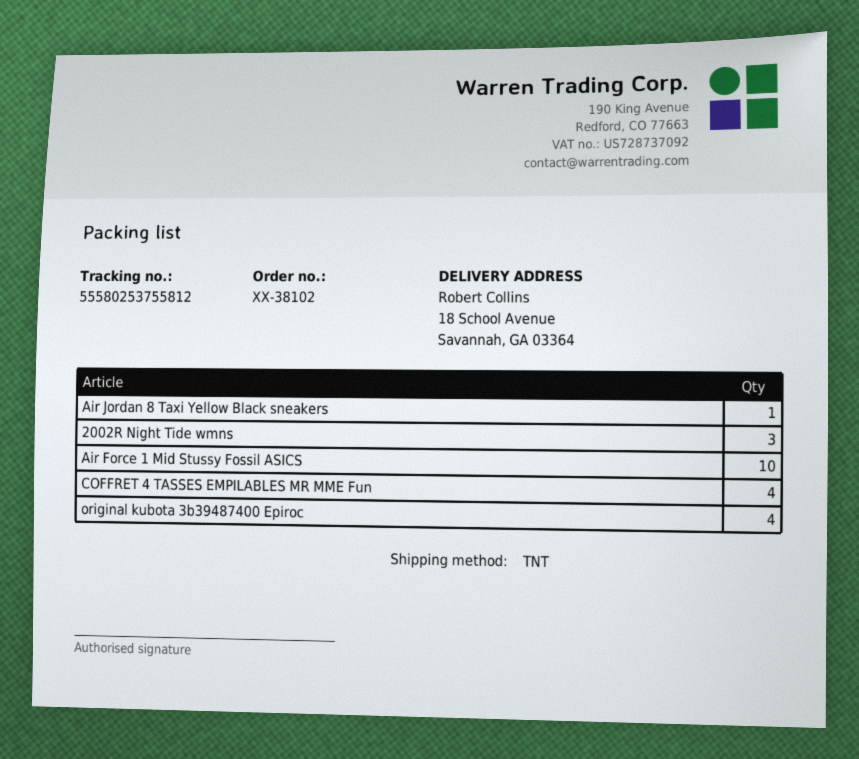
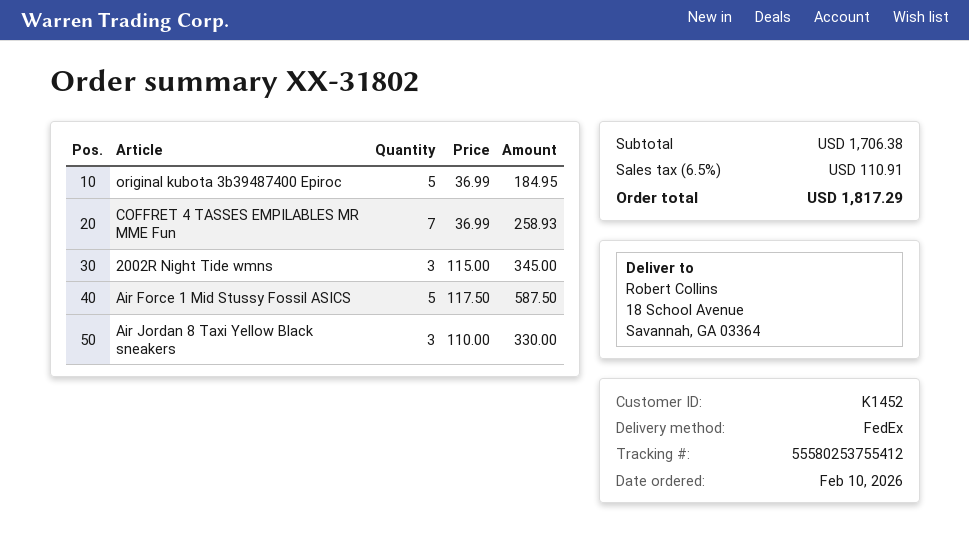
order number: XX-38102 -> XX-31802
shipping method: TNT -> FedEx
tracking number: 55580253755812 -> 55580253755412
Air Jordan 8 Taxi Yellow Black sneakers: 1 -> 3
Air Force 1 Mid Stussy Fossil ASICS: 10 -> 5
COFFRET 4 TASSES EMPILABLES MR MME Fun: 4 -> 7
original kubota 3b39487400 Epiroc: 4 -> 5

